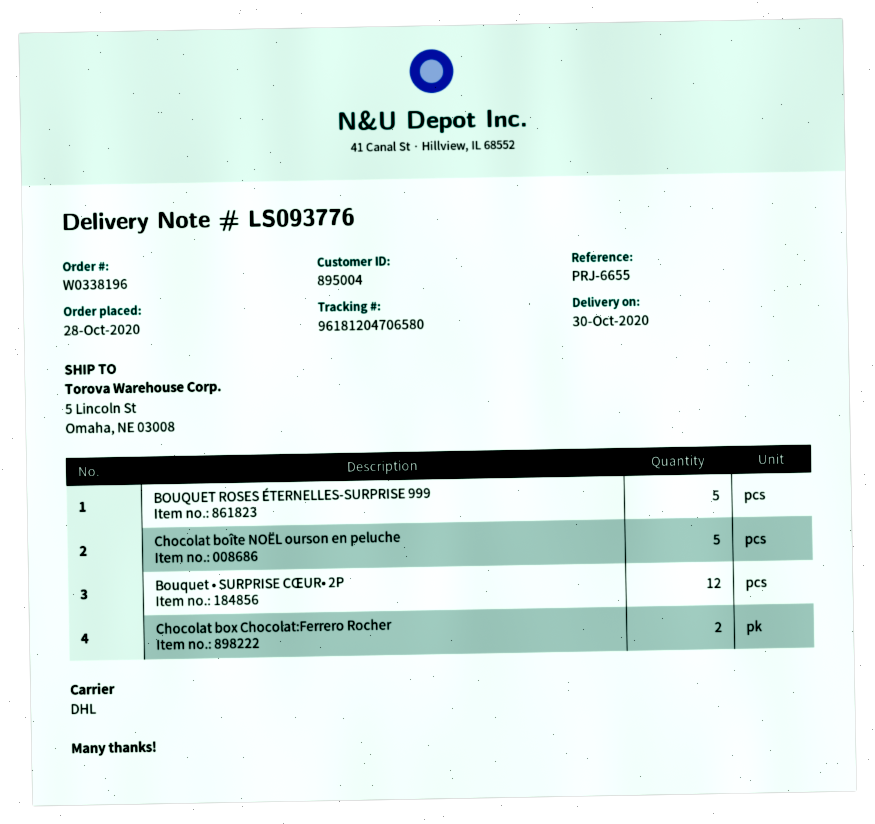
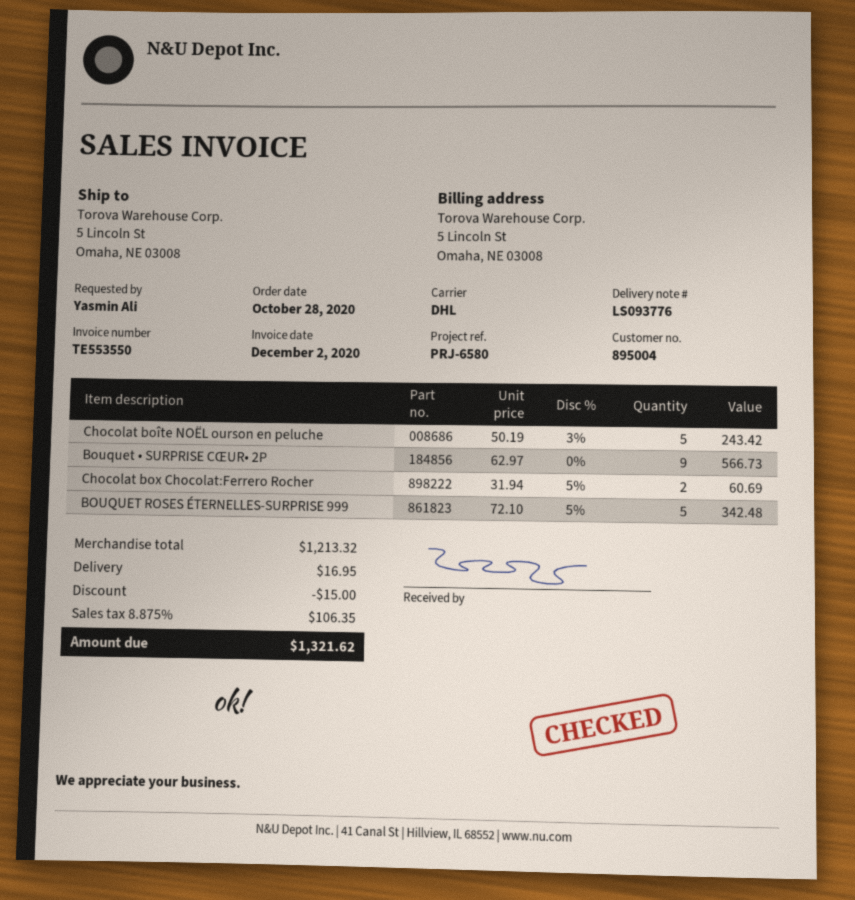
reference: PRJ-6655 -> PRJ-6580
Bouquet • SURPRISE CŒUR• 2P: 12 -> 9

